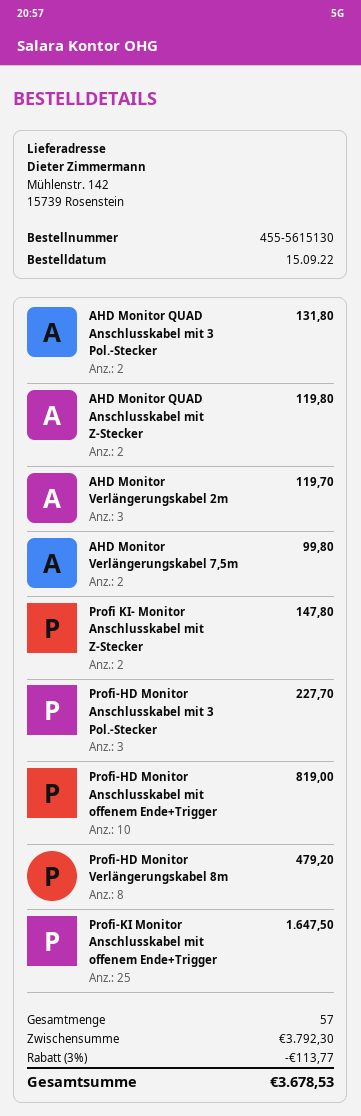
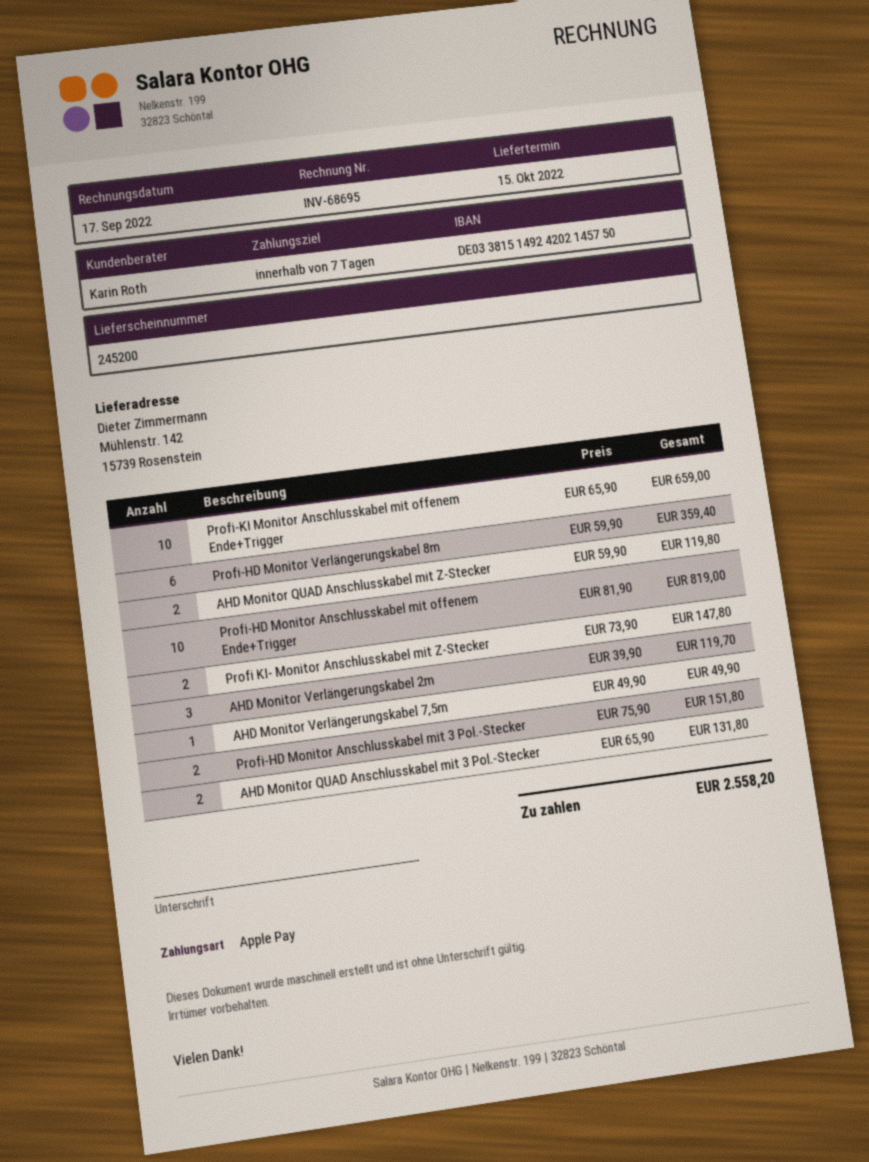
AHD Monitor Verlängerungskabel 7,5m: 2 for 99.80 -> 1 for 49.90
Profi-HD Monitor Anschlusskabel mit 3 Pol.-Stecker: 3 for 227.70 -> 2 for 151.80
Profi-HD Monitor Verlängerungskabel 8m: 8 for 479.20 -> 6 for 359.40
Profi-KI Monitor Anschlusskabel mit offenem Ende+Trigger: 25 for 1647.50 -> 10 for 659.00
discount: 3% = 113.77 -> none
total: 3678.53 -> 2558.20

